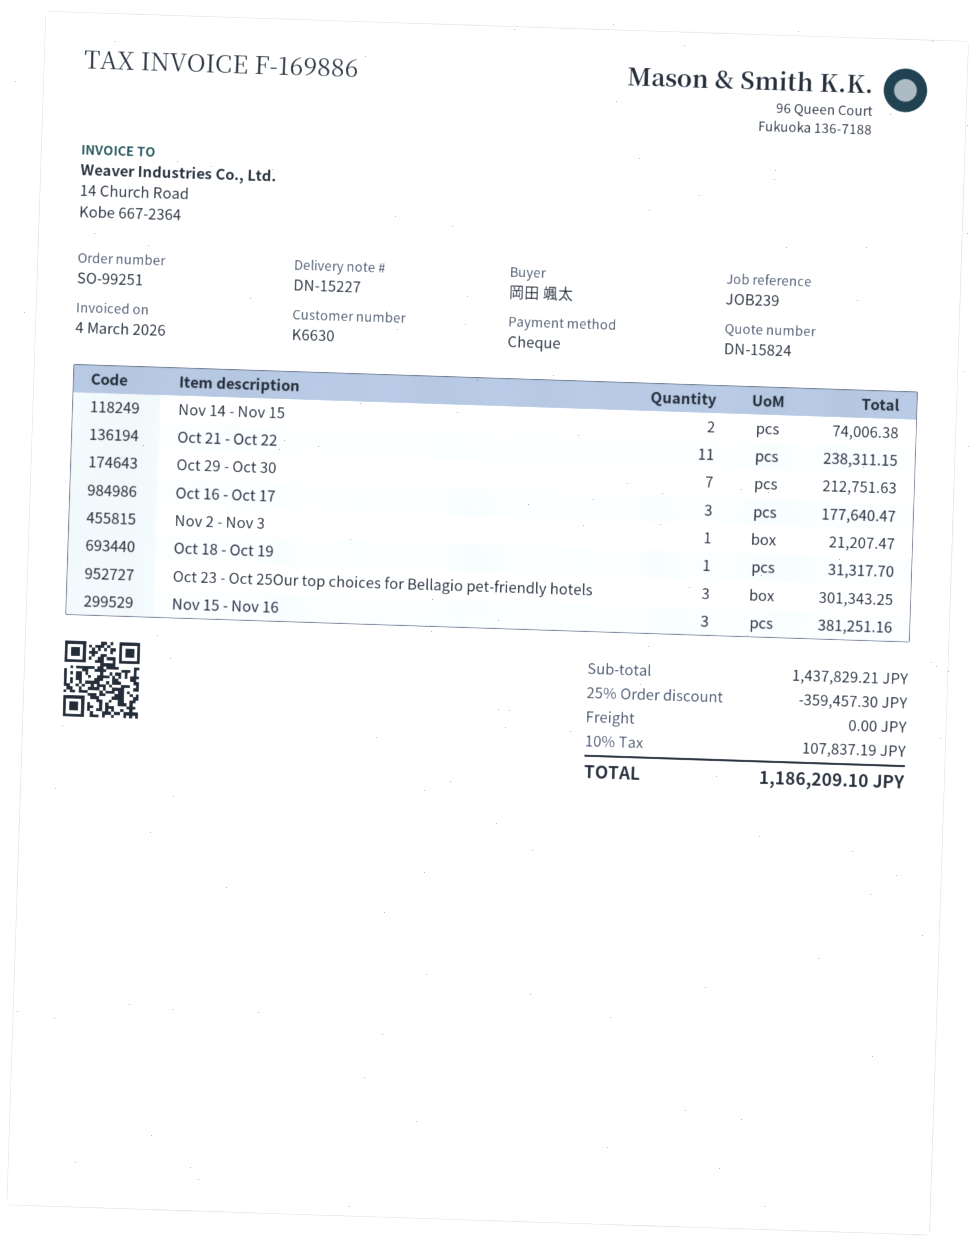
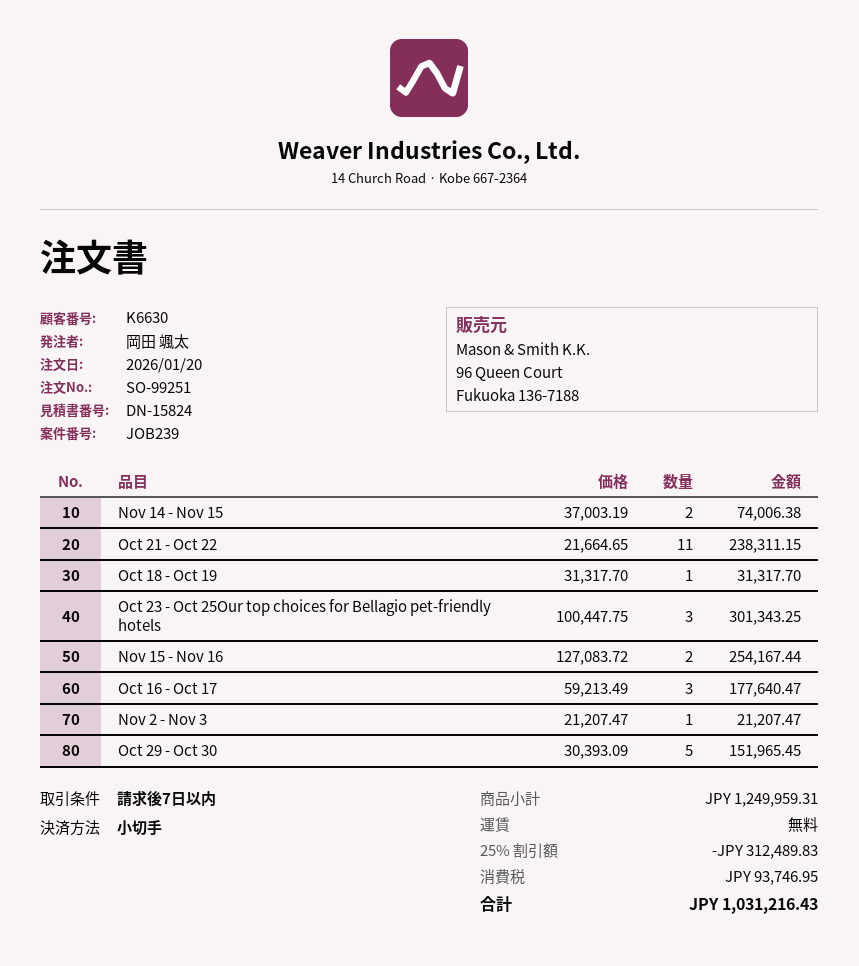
Oct 29 - Oct 30: 7 for 212751.63 -> 5 for 151965.45
Nov 15 - Nov 16: 3 for 381251.16 -> 2 for 254167.44
subtotal: 1437829.21 -> 1249959.31
discount: 25% = 359457.30 -> 25% = 312489.83
tax: 107837.19 -> 93746.95
total: 1186209.10 -> 1031216.43

